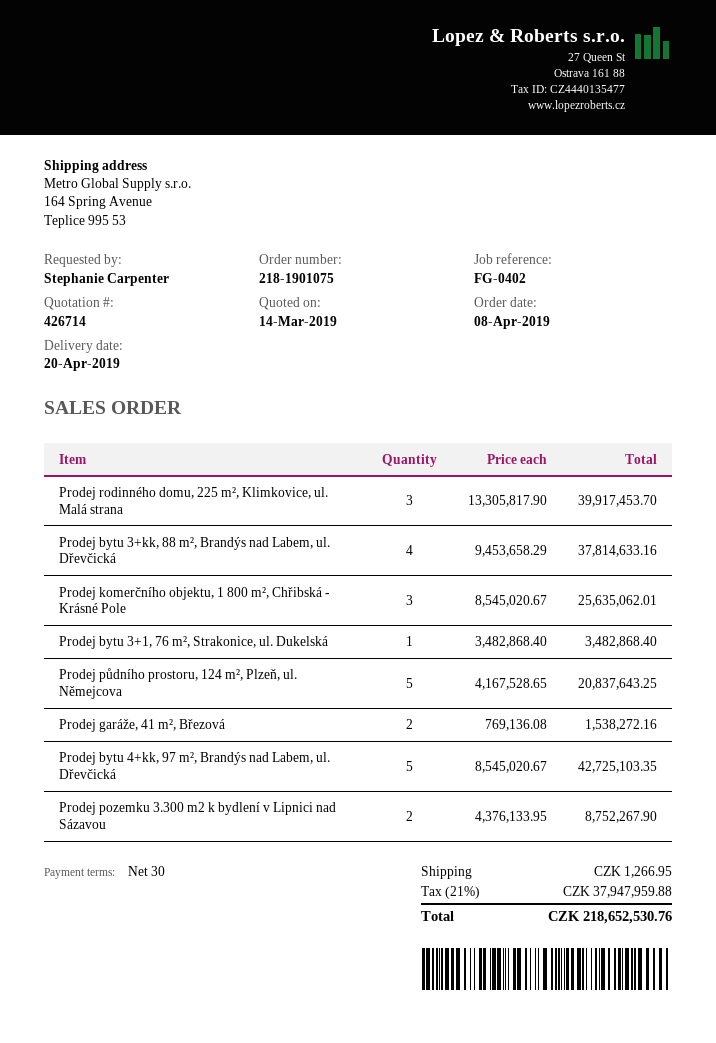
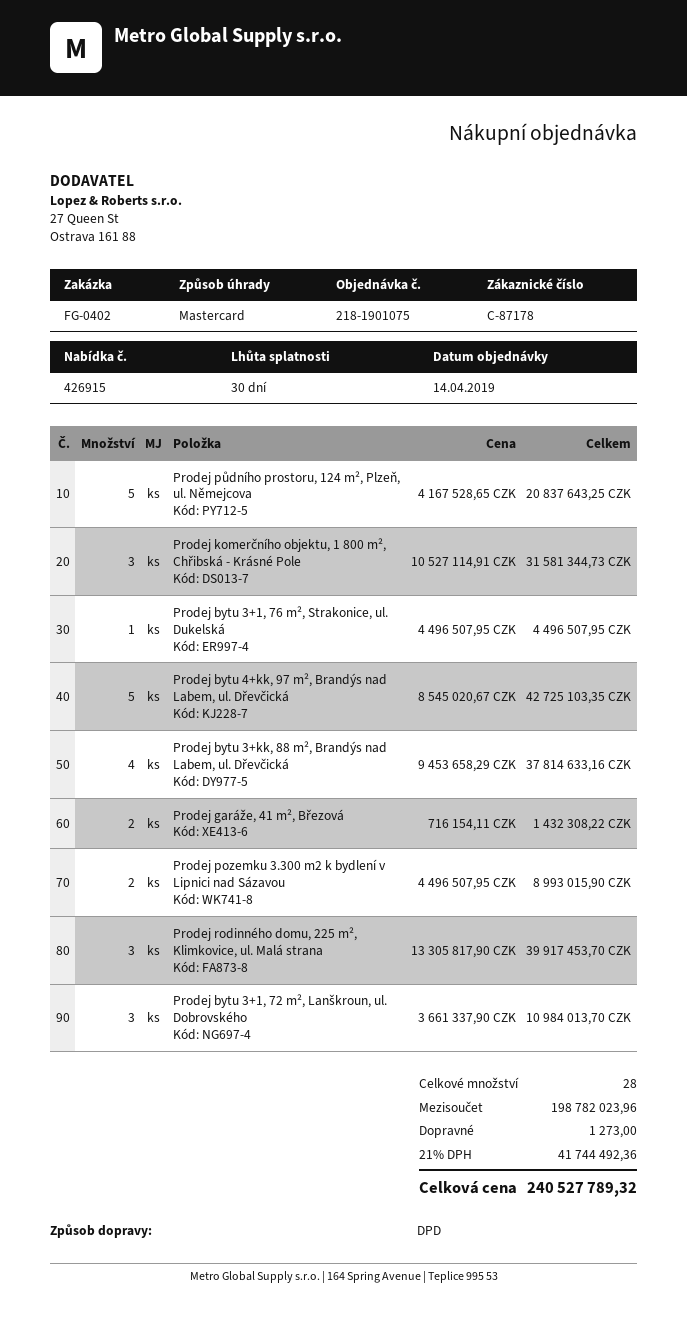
quote number: 426714 -> 426915
order date: 2019-04-08 -> 2019-04-14
Prodej komerčního objektu, 1 800 m², Chřibská - Krásné Pole: 3 x 8545020.67 = 25635062.01 -> 3 x 10527114.91 = 31581344.73
Prodej bytu 3+1, 76 m², Strakonice, ul. Dukelská: 1 x 3482868.40 = 3482868.40 -> 1 x 4496507.95 = 4496507.95
Prodej garáže, 41 m², Březová: 2 x 769136.08 = 1538272.16 -> 2 x 716154.11 = 1432308.22
Prodej pozemku 3.300 m2 k bydlení v Lipnici nad Sázavou: 2 x 4376133.95 = 8752267.90 -> 2 x 4496507.95 = 8993015.90
Prodej bytu 3+1, 72 m², Lanškroun, ul. Dobrovského: none -> 3 x 3661337.90 = 10984013.70
shipping: 1266.95 -> 1273.00
tax: 21% = 37947959.88 -> 21% = 41744492.36
total: 218652530.76 -> 240527789.32

